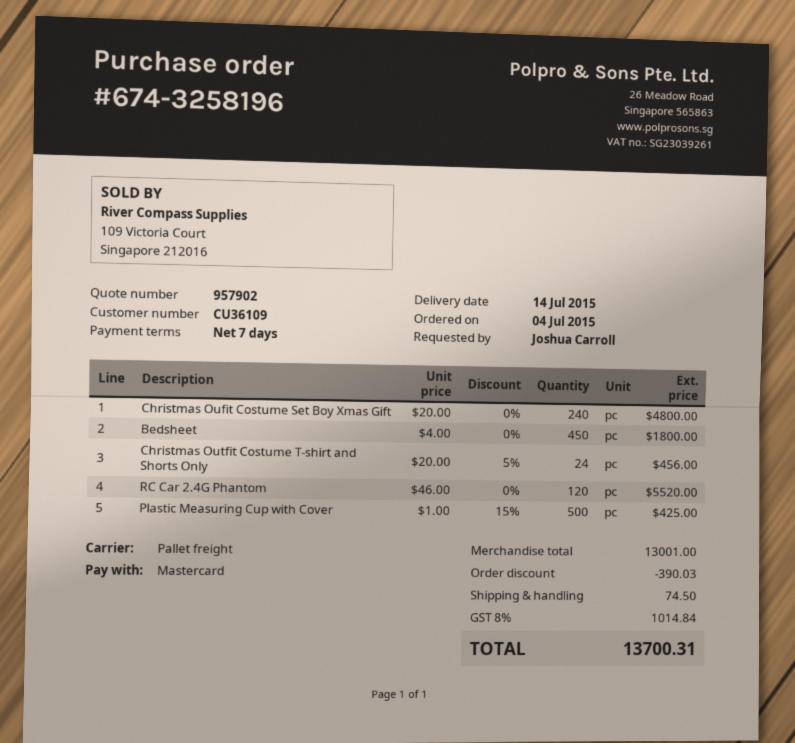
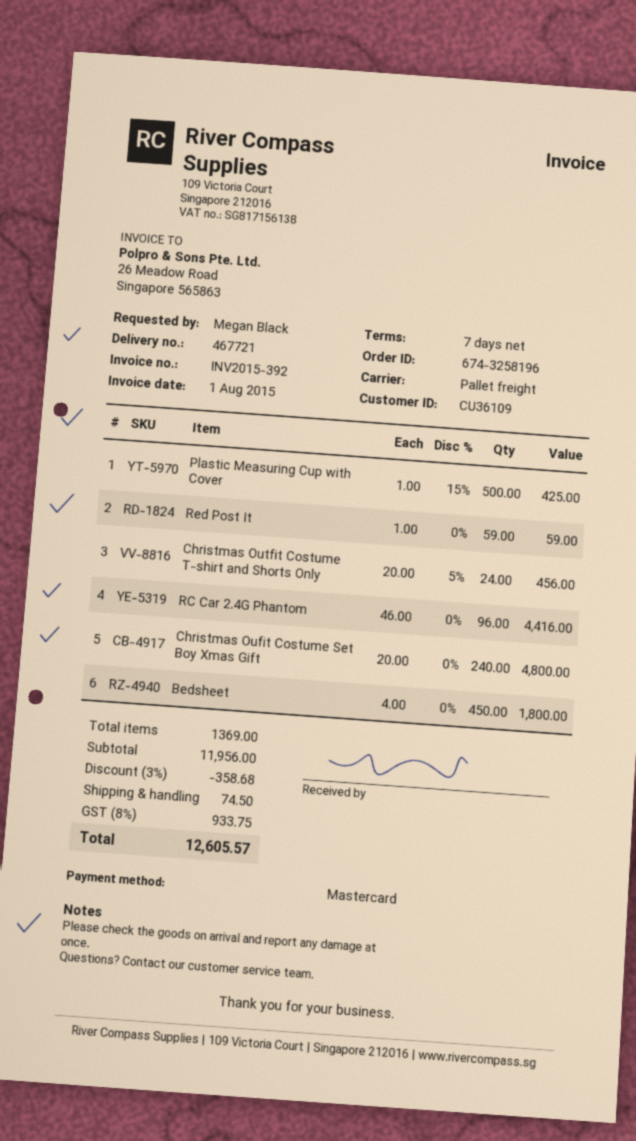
ordered by: Joshua Carroll -> Megan Black
RC Car 2.4G Phantom: 120 x 46.00 = 5520.00 -> 96 x 46.00 = 4416.00
Red Post It: none -> 59 x 1.00 = 59.00
subtotal: 13001.00 -> 11956.00
discount: 390.03 -> 358.68
tax: 8% = 1014.84 -> 8% = 933.75
total: 13700.31 -> 12605.57

